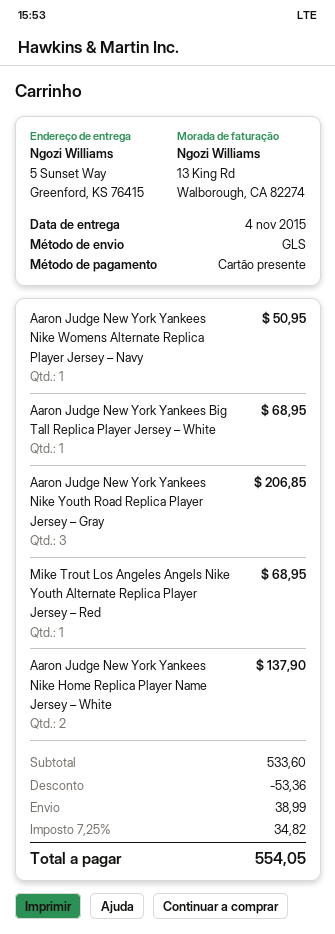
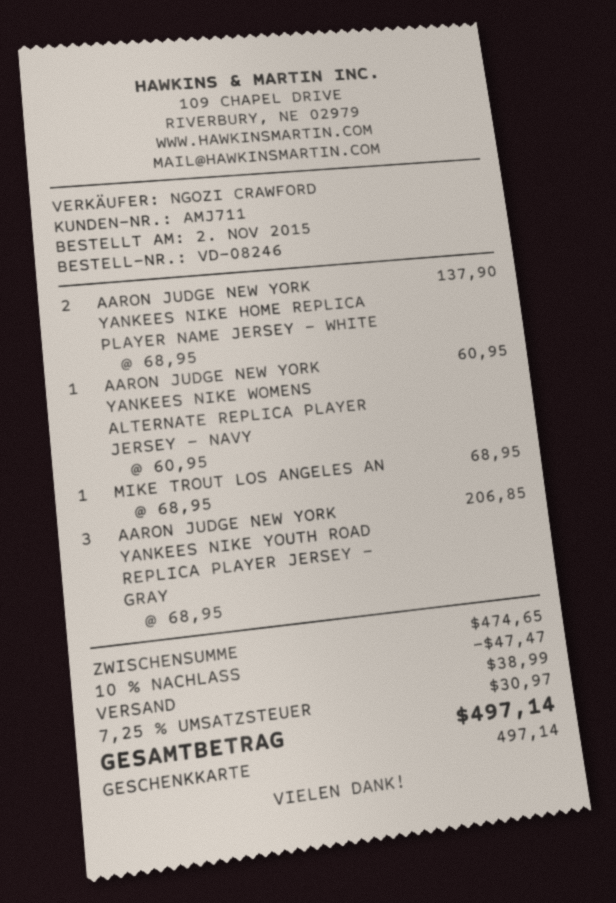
Aaron Judge New York Yankees Nike Womens Alternate Replica Player Jersey – Navy: 1 for 50.95 -> 1 for 60.95
Aaron Judge New York Yankees Big Tall Replica Player Jersey – White: 1 for 68.95 -> none
subtotal: 533.60 -> 474.65
discount: 53.36 -> 47.47
tax: 7.25% = 34.82 -> 7.25% = 30.97
total: 554.05 -> 497.14

